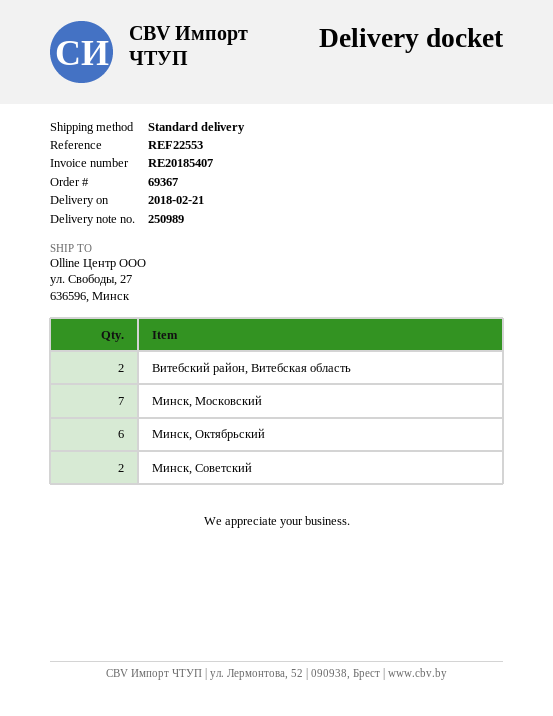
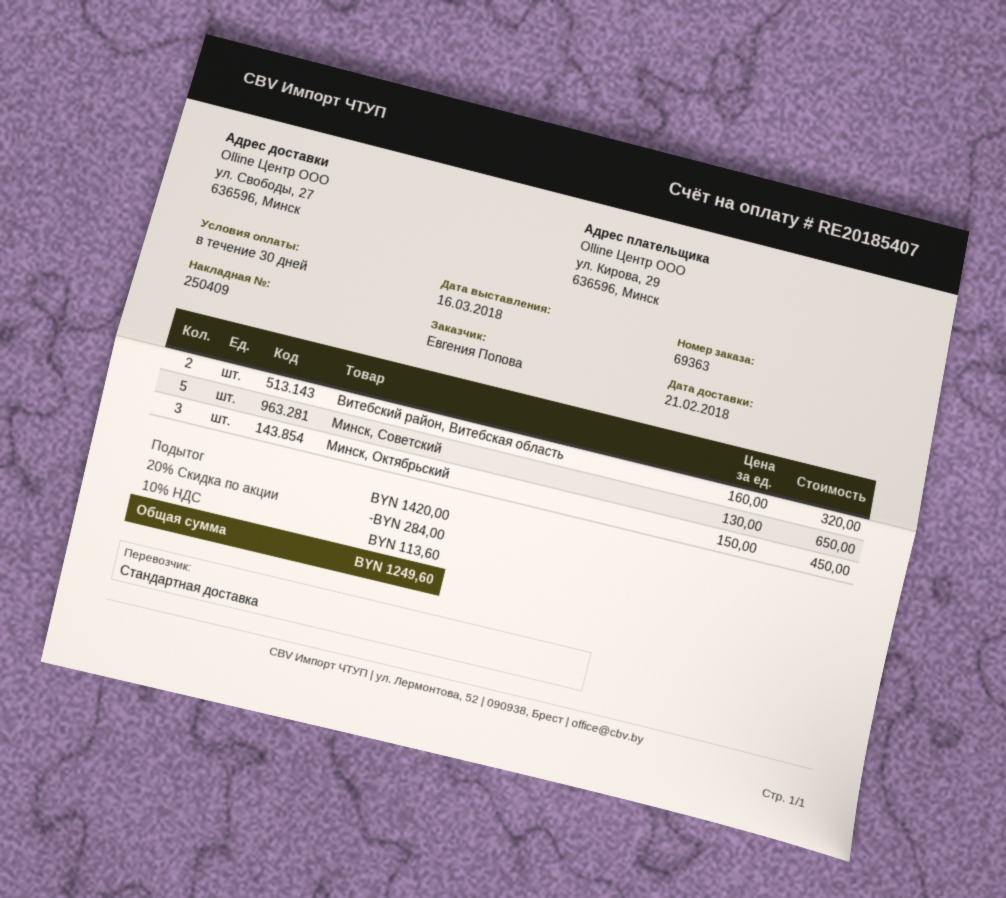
order number: 69367 -> 69363
delivery note number: 250989 -> 250409
Минск, Московский: 7 -> none
Минск, Октябрьский: 6 -> 3
Минск, Советский: 2 -> 5

